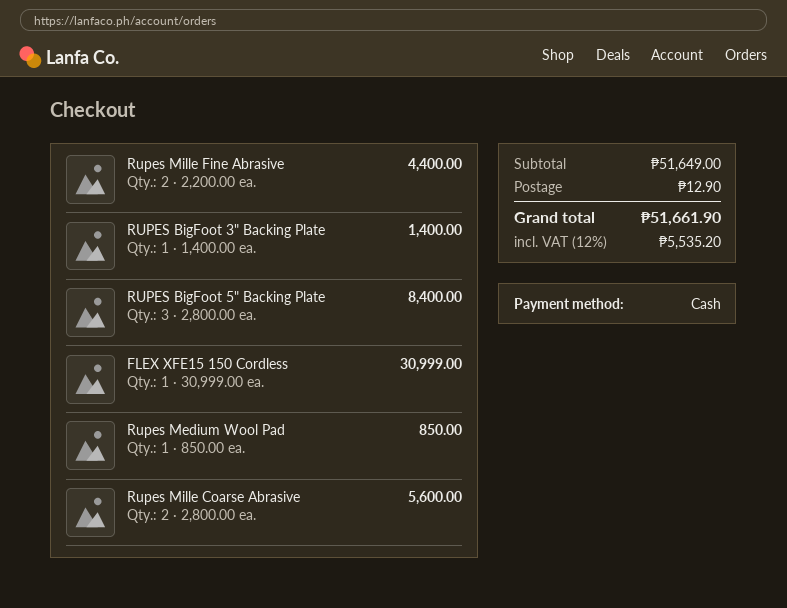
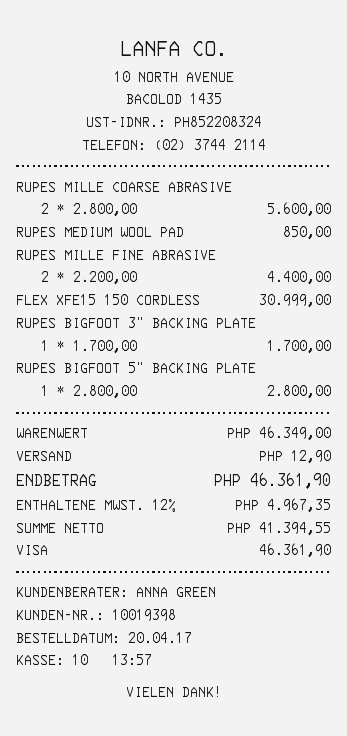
payment method: cash -> Visa
RUPES BigFoot 3" Backing Plate: 1 x 1400.00 = 1400.00 -> 1 x 1700.00 = 1700.00
RUPES BigFoot 5" Backing Plate: 3 x 2800.00 = 8400.00 -> 1 x 2800.00 = 2800.00
subtotal: 51649.00 -> 46349.00
tax: 12% = 5535.20 -> 12% = 4967.35
total: 51661.90 -> 46361.90

